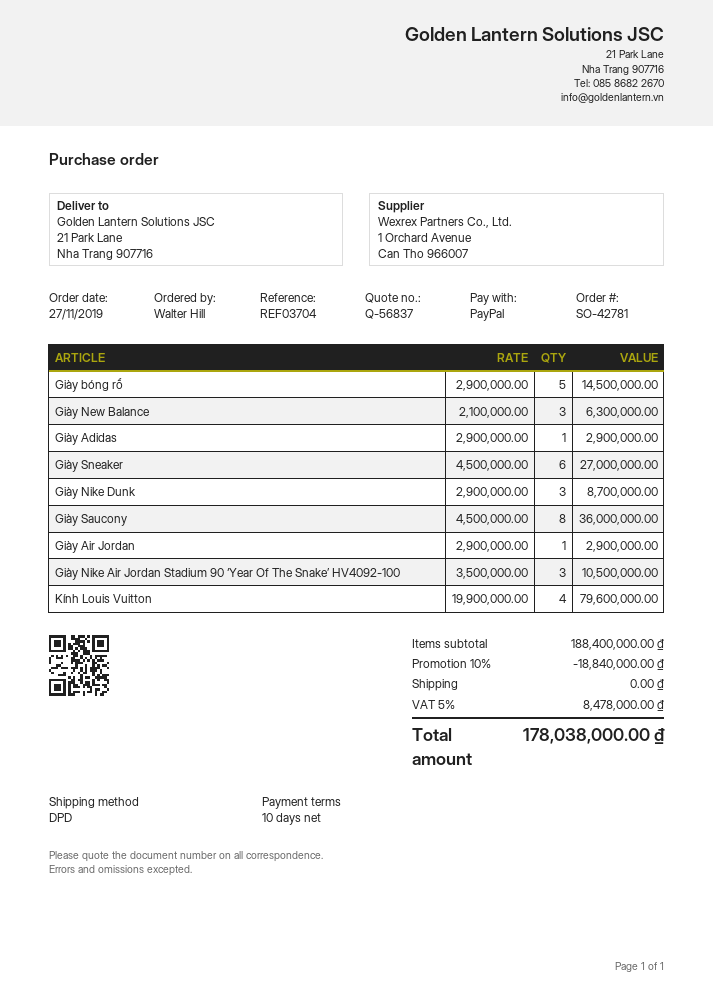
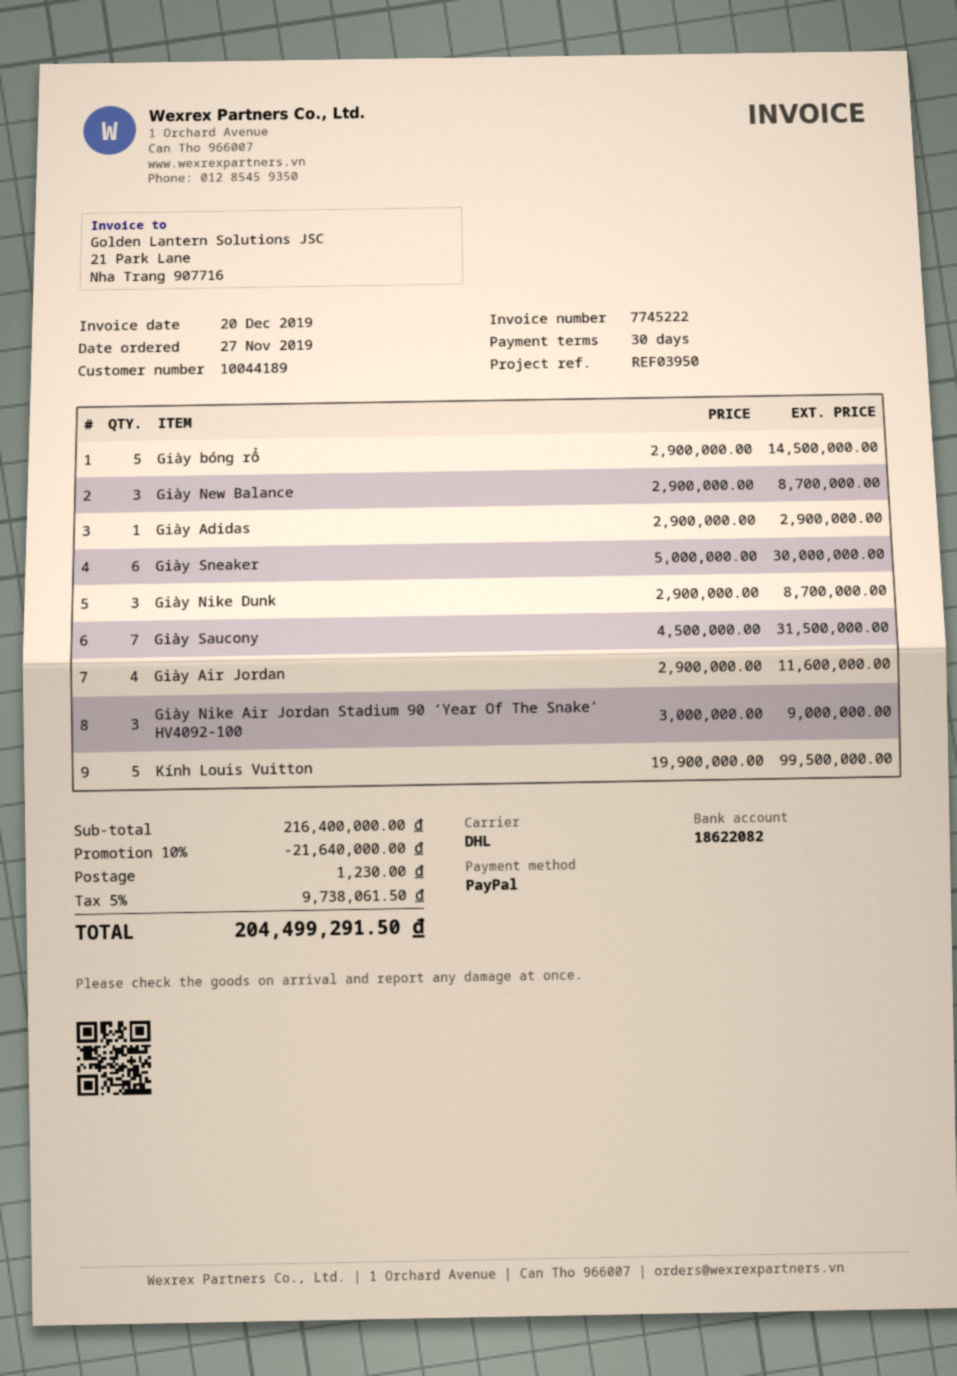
payment terms: 10 days -> 30 days
reference: REF03704 -> REF03950
shipping method: DPD -> DHL
Giày New Balance: 3 x 2100000.00 = 6300000.00 -> 3 x 2900000.00 = 8700000.00
Giày Sneaker: 6 x 4500000.00 = 27000000.00 -> 6 x 5000000.00 = 30000000.00
Giày Saucony: 8 x 4500000.00 = 36000000.00 -> 7 x 4500000.00 = 31500000.00
Giày Air Jordan: 1 x 2900000.00 = 2900000.00 -> 4 x 2900000.00 = 11600000.00
Giày Nike Air Jordan Stadium 90 ‘Year Of The Snake’ HV4092-100: 3 x 3500000.00 = 10500000.00 -> 3 x 3000000.00 = 9000000.00
Kính Louis Vuitton: 4 x 19900000.00 = 79600000.00 -> 5 x 19900000.00 = 99500000.00
subtotal: 188400000.00 -> 216400000.00
discount: 10% = 18840000.00 -> 10% = 21640000.00
shipping: 0.00 -> 1230.00
tax: 5% = 8478000.00 -> 5% = 9738061.50
total: 178038000.00 -> 204499291.50

